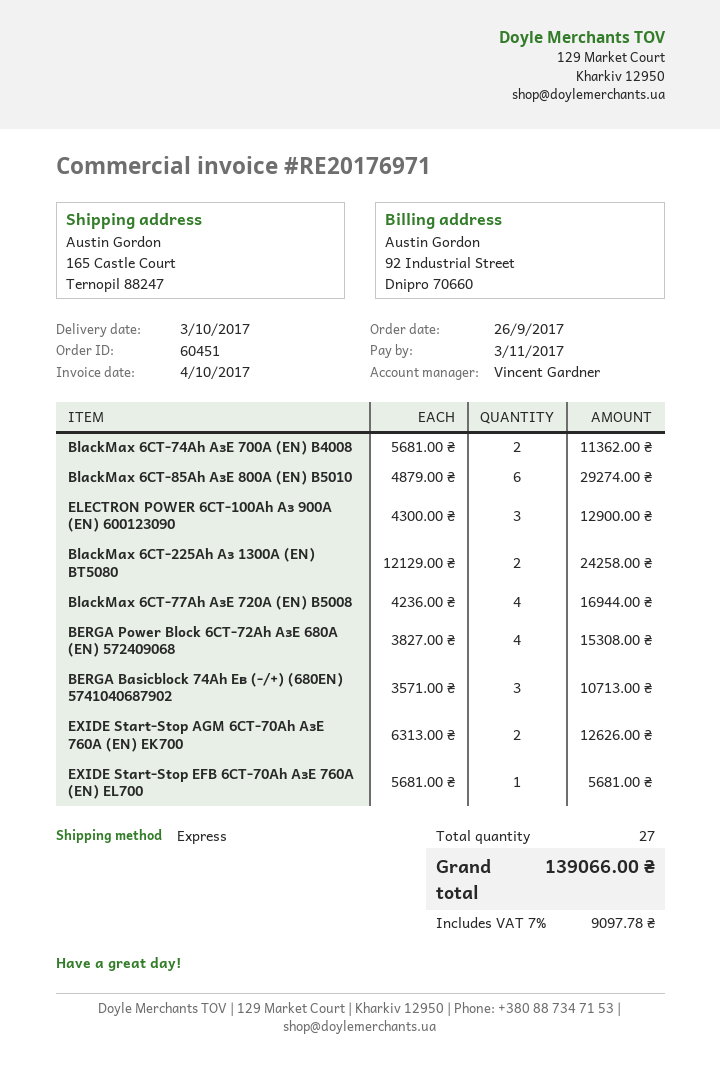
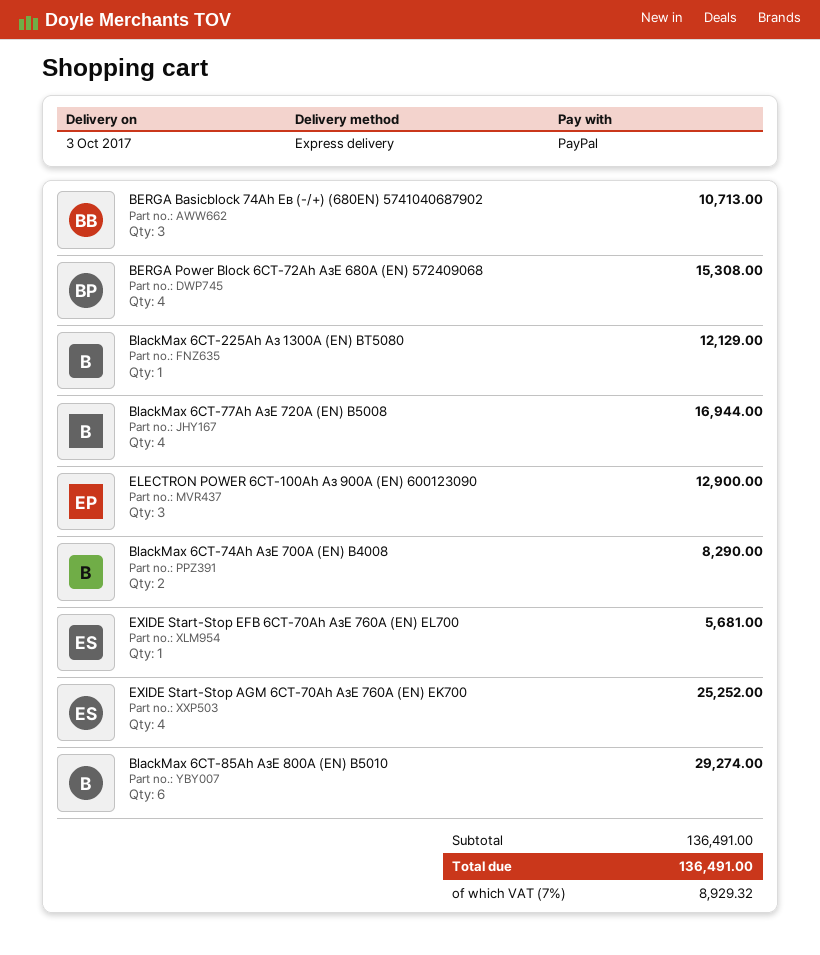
BlackMax 6СТ-74Ah АзЕ 700A (EN) B4008: 2 for 11362.00 -> 2 for 8290.00
BlackMax 6СТ-225Ah Аз 1300A (EN) BТ5080: 2 for 24258.00 -> 1 for 12129.00
EXIDE Start-Stop AGM 6СТ-70Ah АзЕ 760A (EN) EK700: 2 for 12626.00 -> 4 for 25252.00
tax: 7% = 9097.78 -> 7% = 8929.32
total: 139066.00 -> 136491.00

